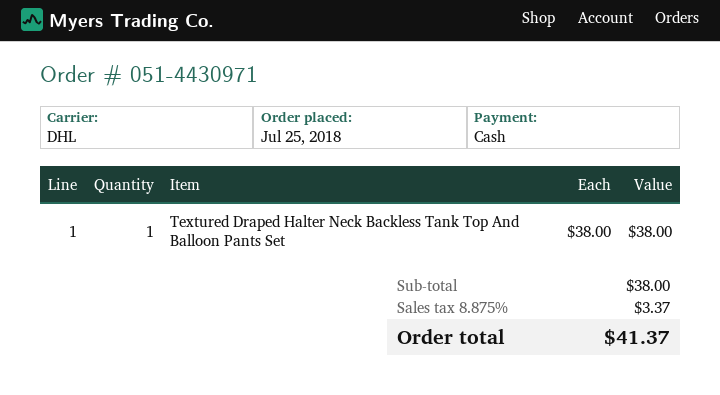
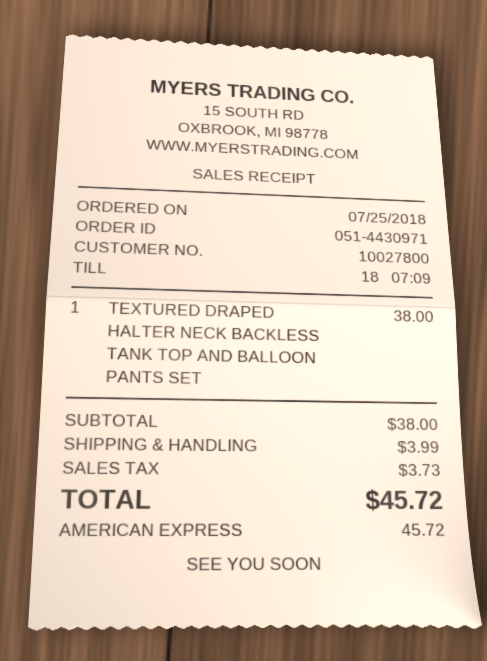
payment method: cash -> American Express
shipping: none -> 3.99
tax: 3.37 -> 3.73
total: 41.37 -> 45.72

